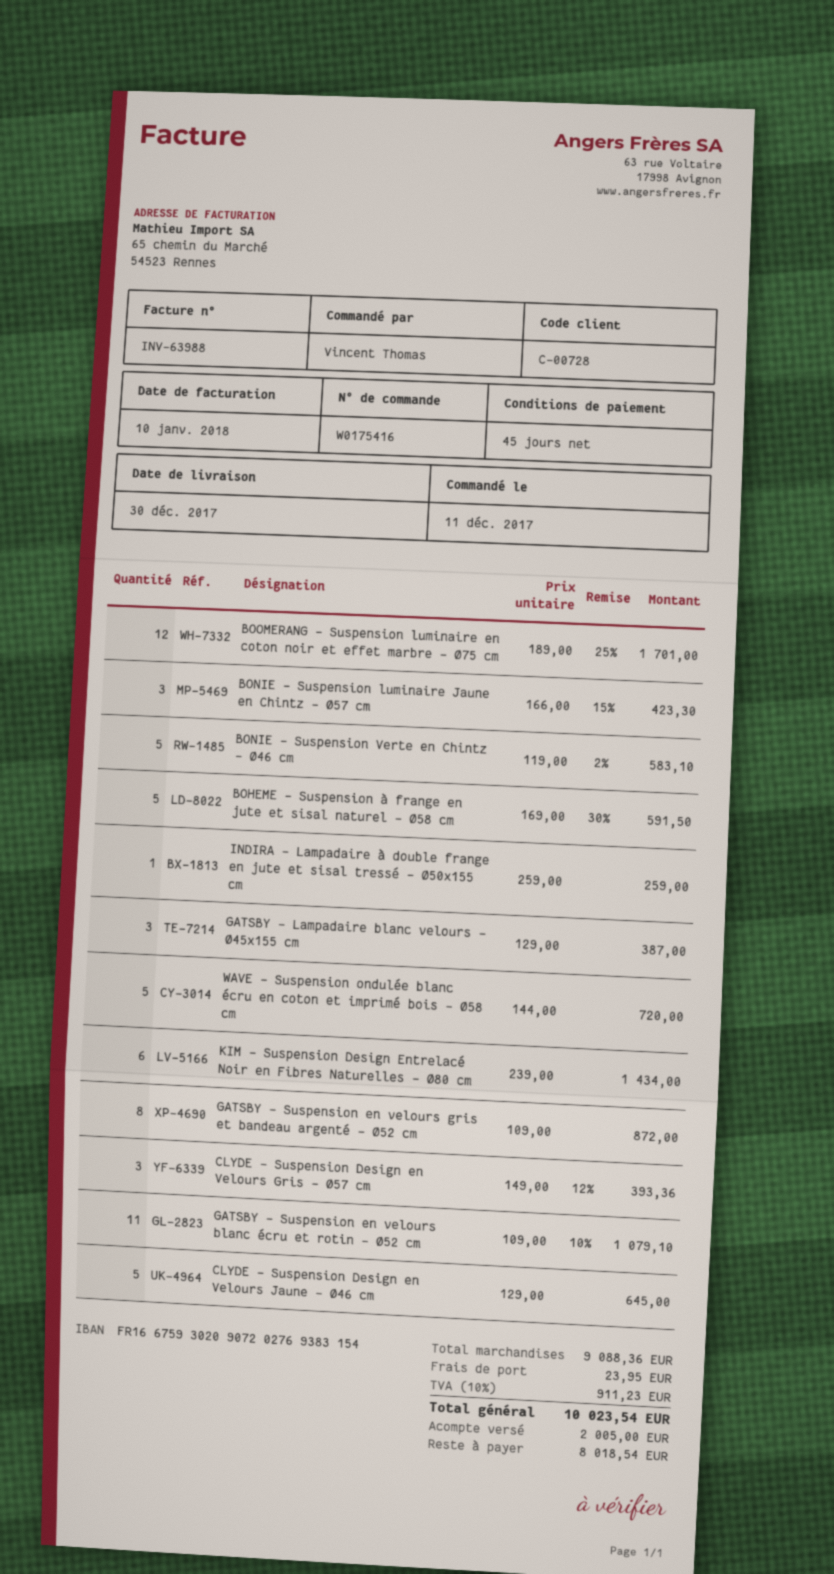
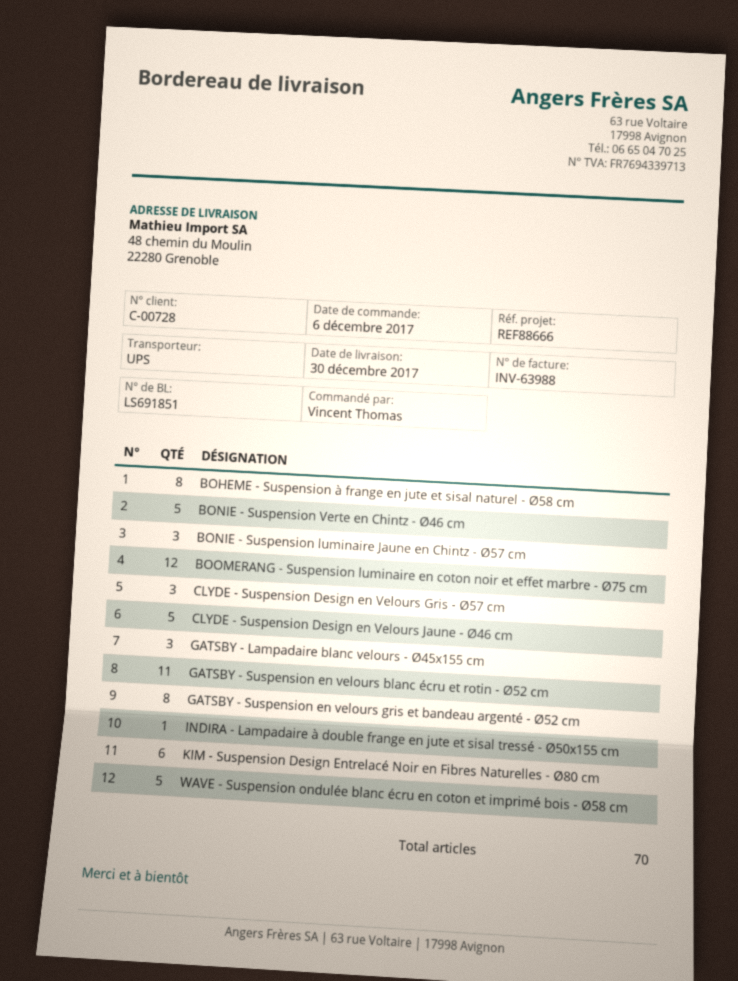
order date: 2017-12-11 -> 2017-12-06
BOHEME - Suspension à frange en jute et sisal naturel - Ø58 cm: 5 -> 8

